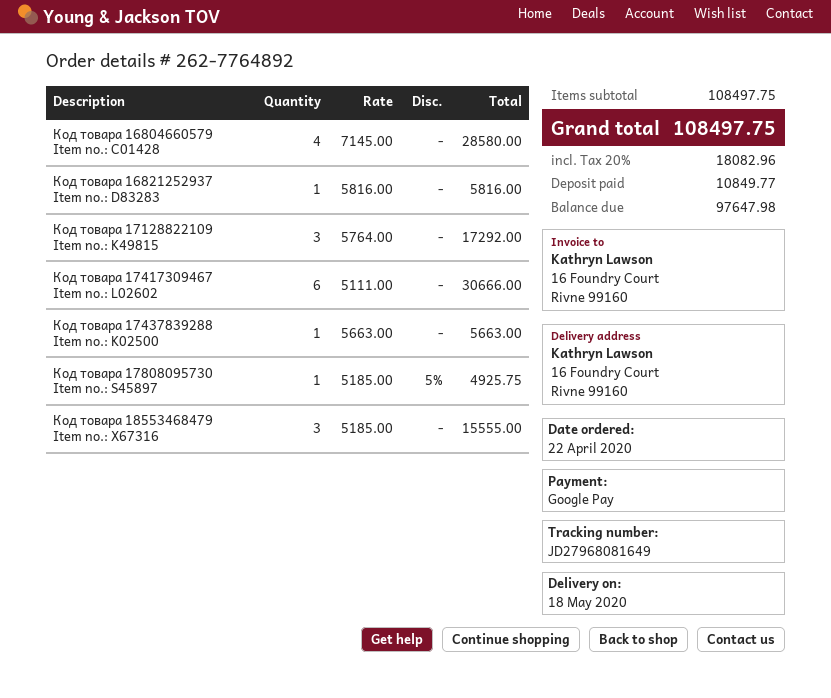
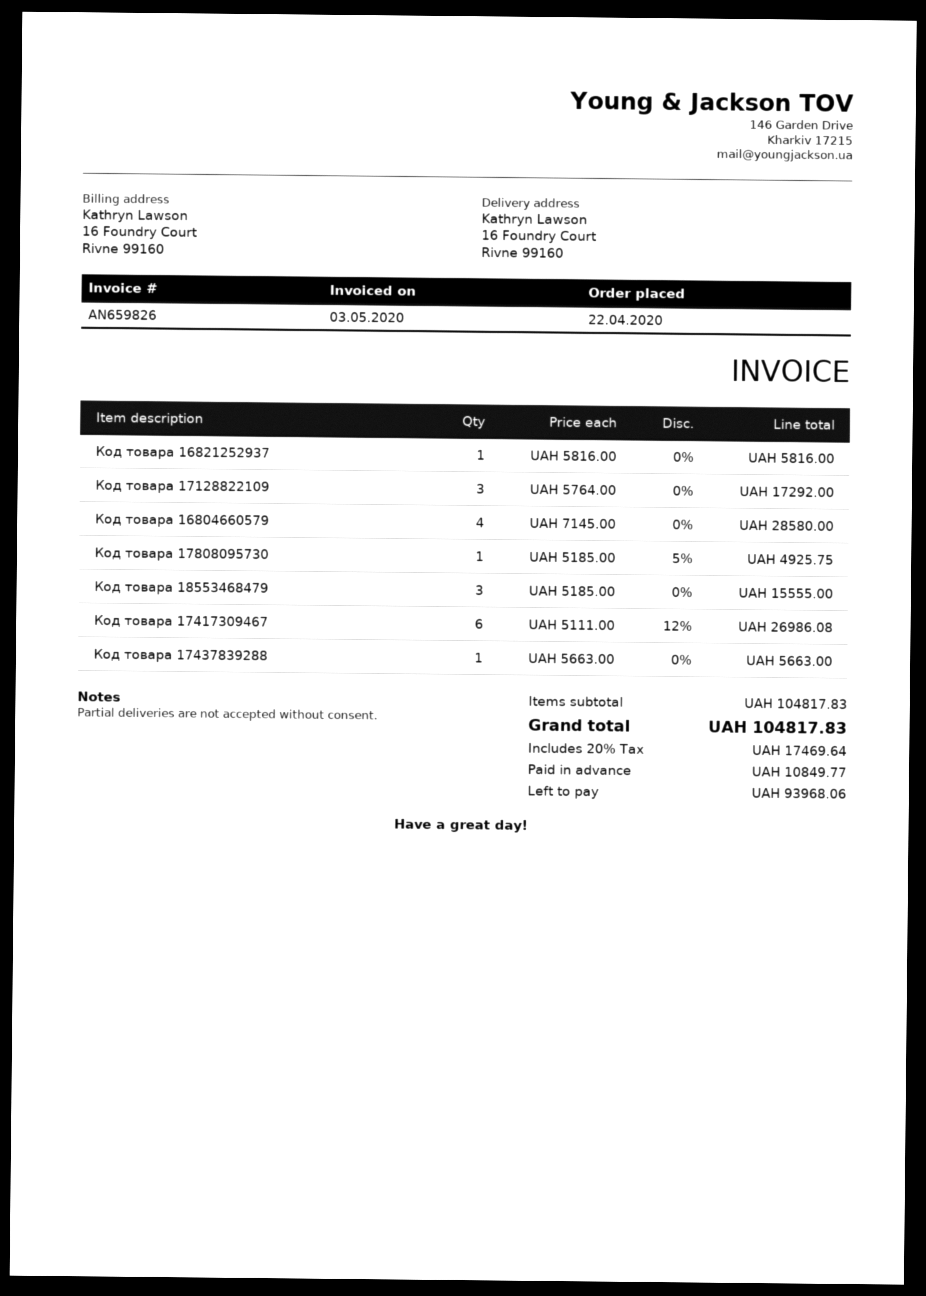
Код товара 17417309467: 6 x 5111.00 = 30666.00 -> 6 x 5111.00 - 12% = 26986.08
subtotal: 108497.75 -> 104817.83
tax: 20% = 18082.96 -> 20% = 17469.64
total: 108497.75 -> 104817.83
balance: 97647.98 -> 93968.06

